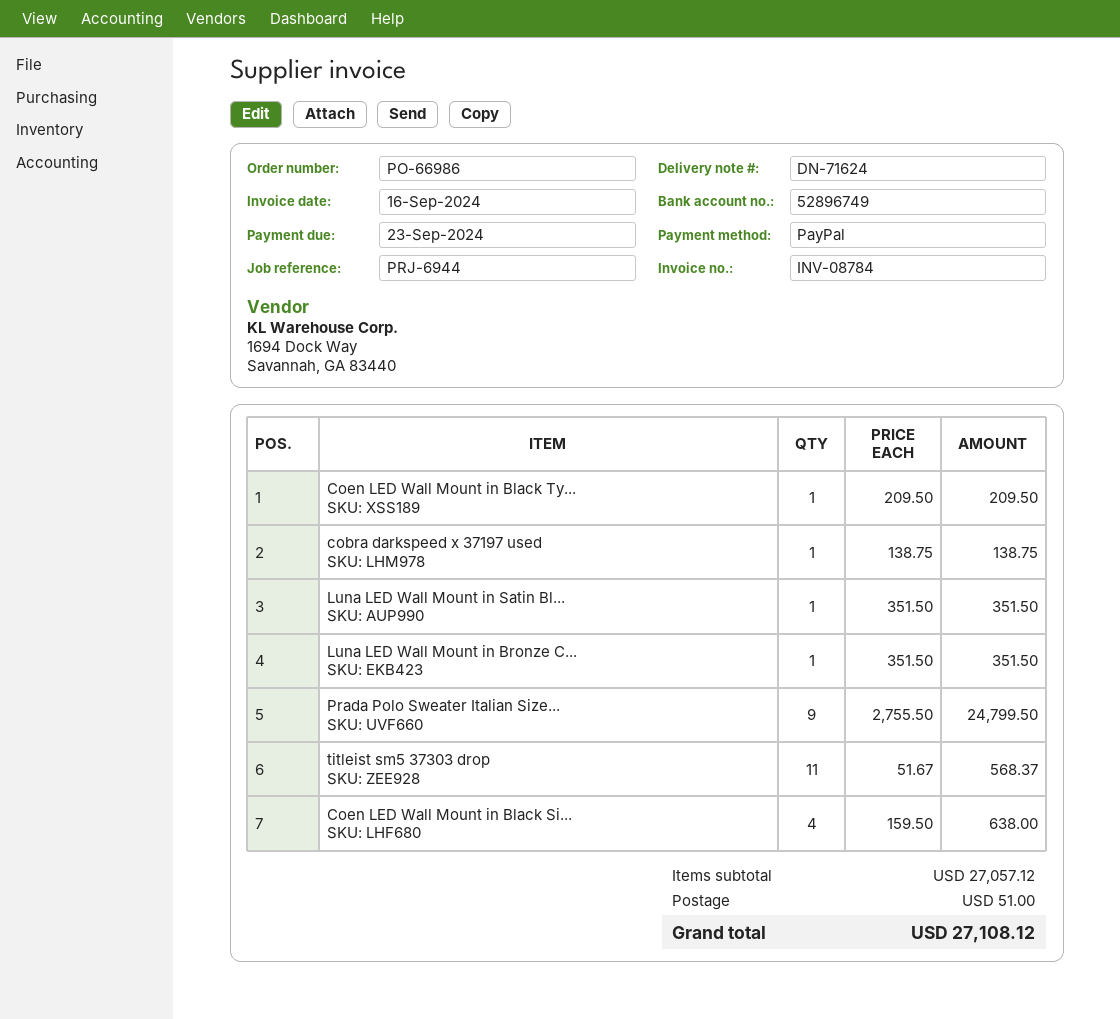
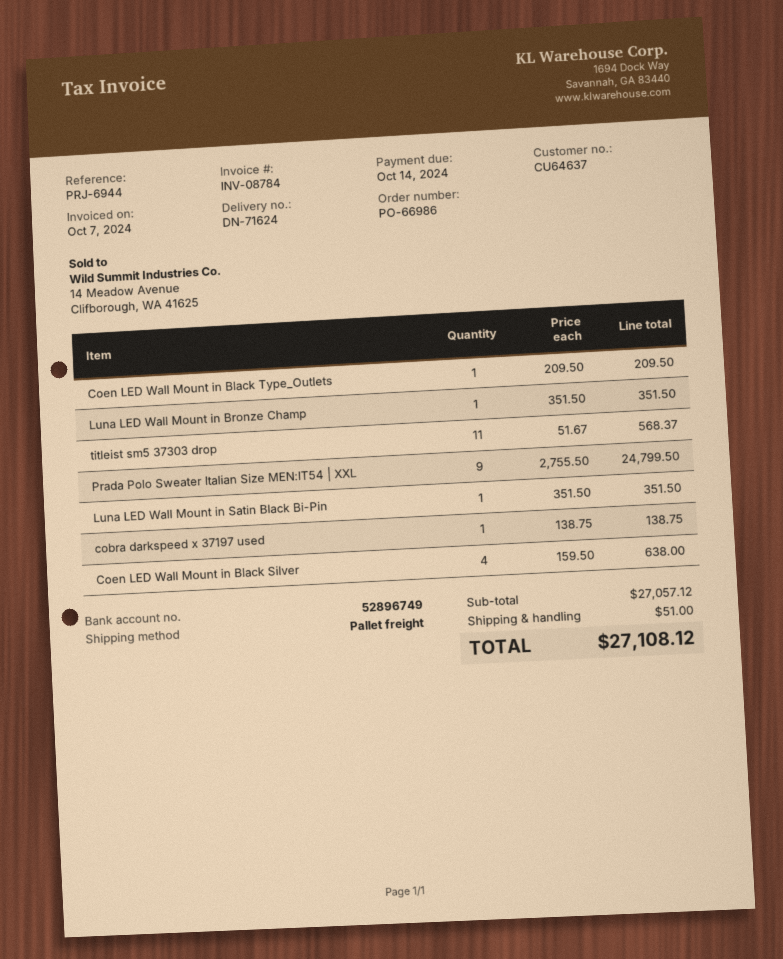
invoice date: 2024-09-16 -> 2024-10-07
due date: 2024-09-23 -> 2024-10-14

